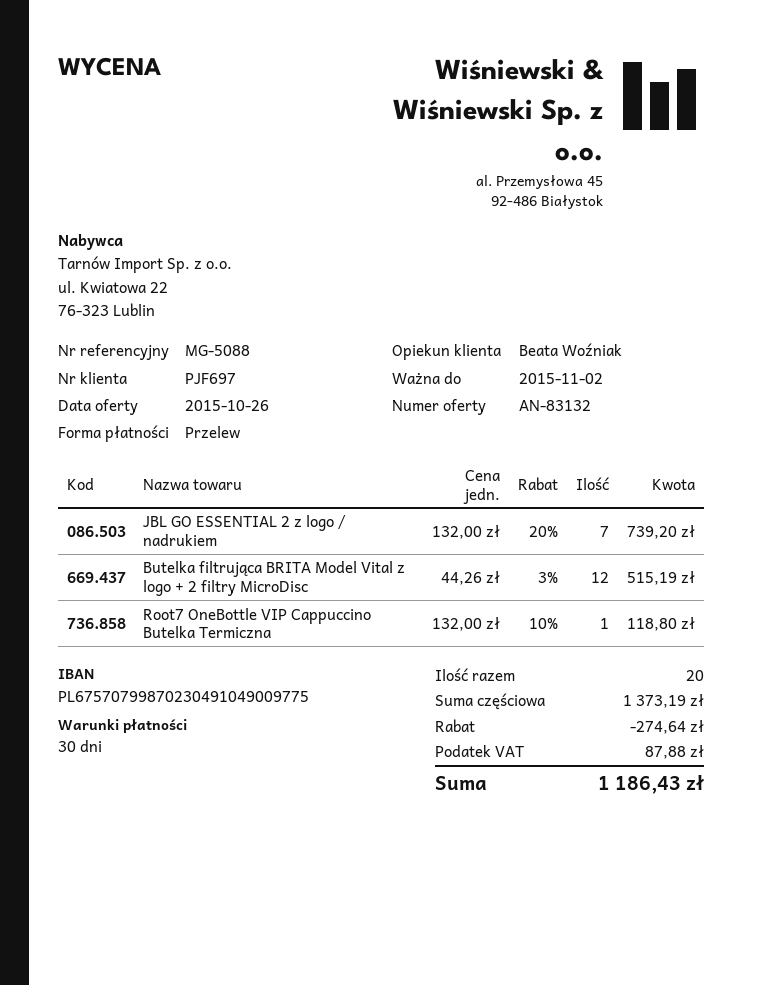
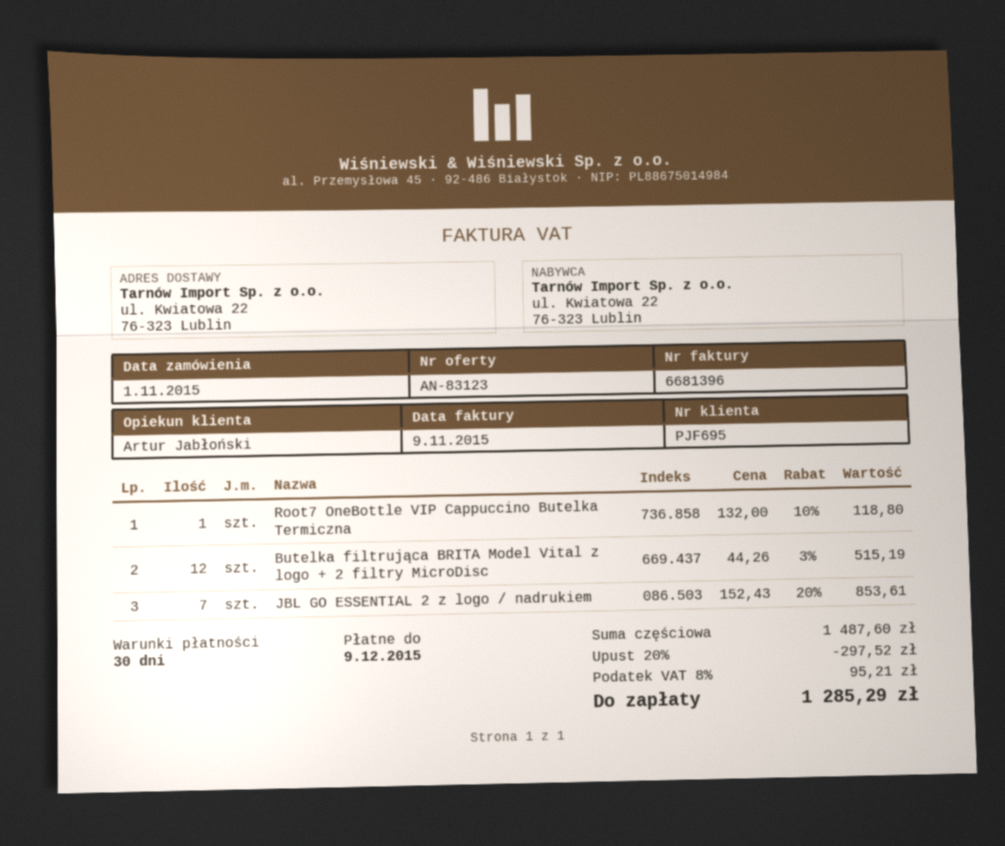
quote number: AN-83132 -> AN-83123
customer number: PJF697 -> PJF695
sales rep: Beata Woźniak -> Artur Jabłoński
JBL GO ESSENTIAL 2 z logo / nadrukiem: 7 x 132.00 - 20% = 739.20 -> 7 x 152.43 - 20% = 853.61
subtotal: 1373.19 -> 1487.60
discount: 274.64 -> 297.52
tax: 87.88 -> 95.21
total: 1186.43 -> 1285.29

